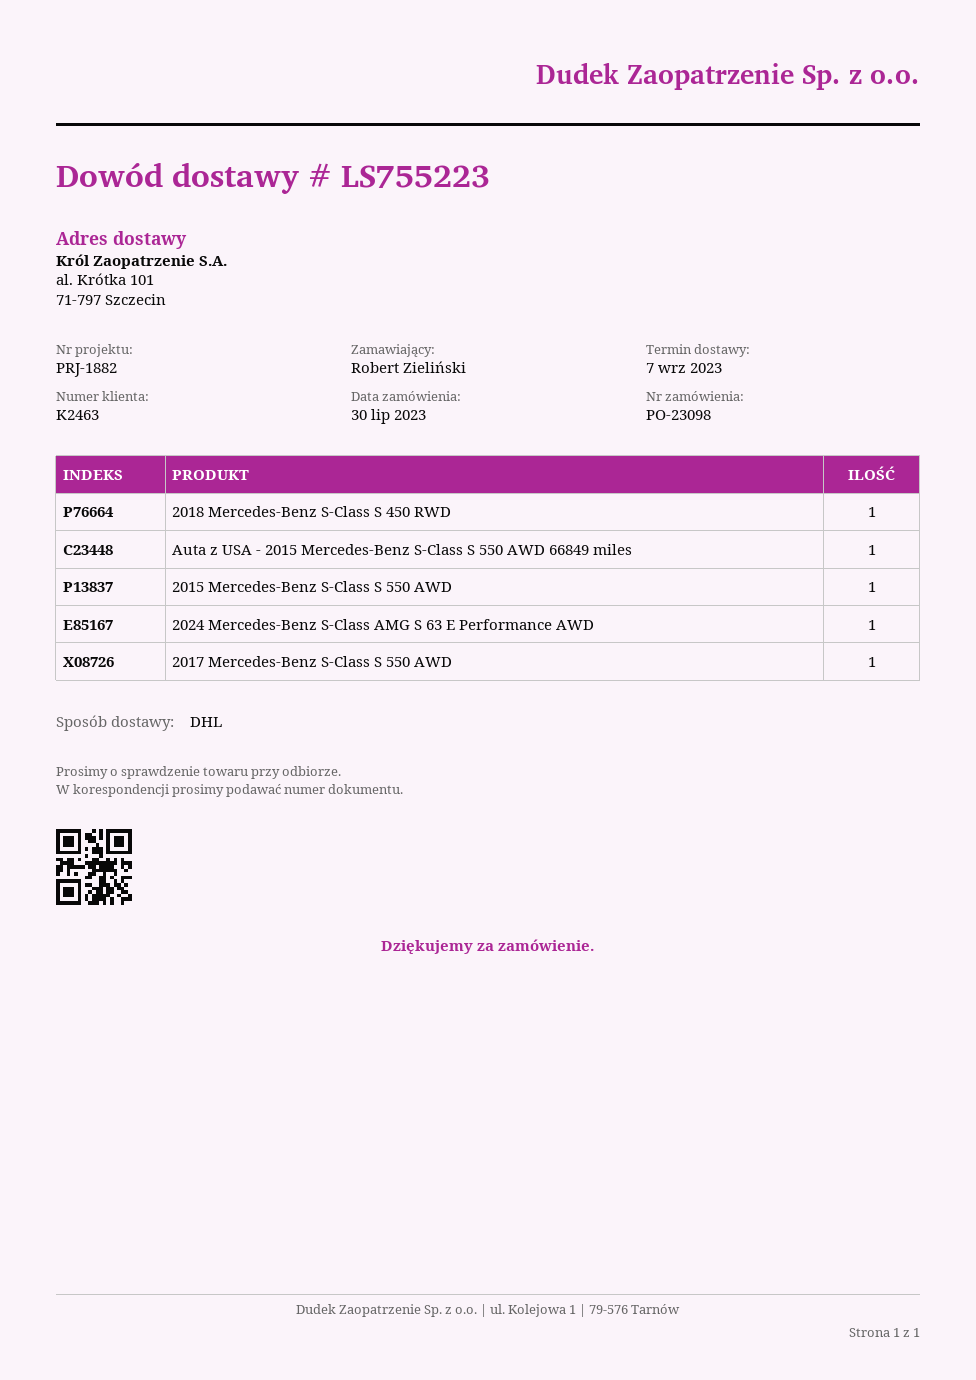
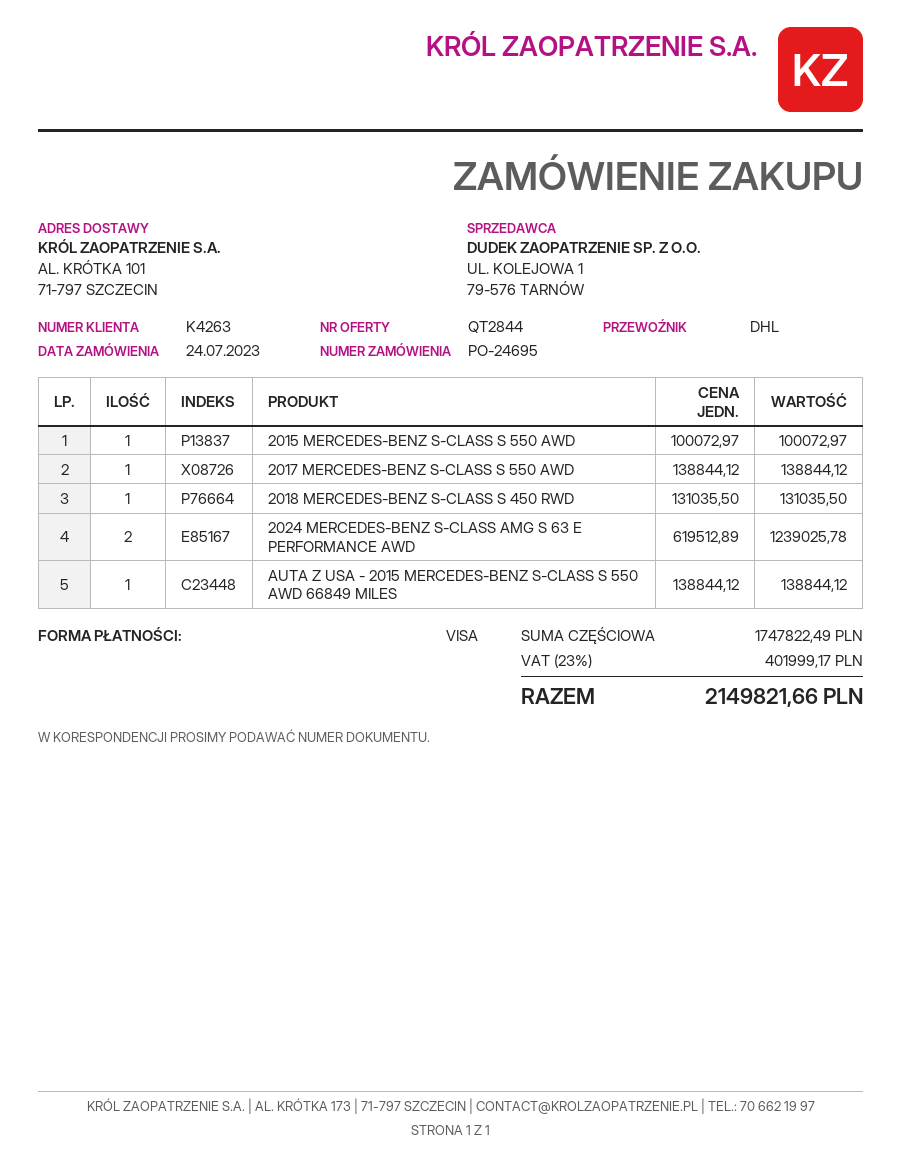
order number: PO-23098 -> PO-24695
order date: 2023-07-30 -> 2023-07-24
customer number: K2463 -> K4263
2024 Mercedes-Benz S-Class AMG S 63 E Performance AWD: 1 -> 2

